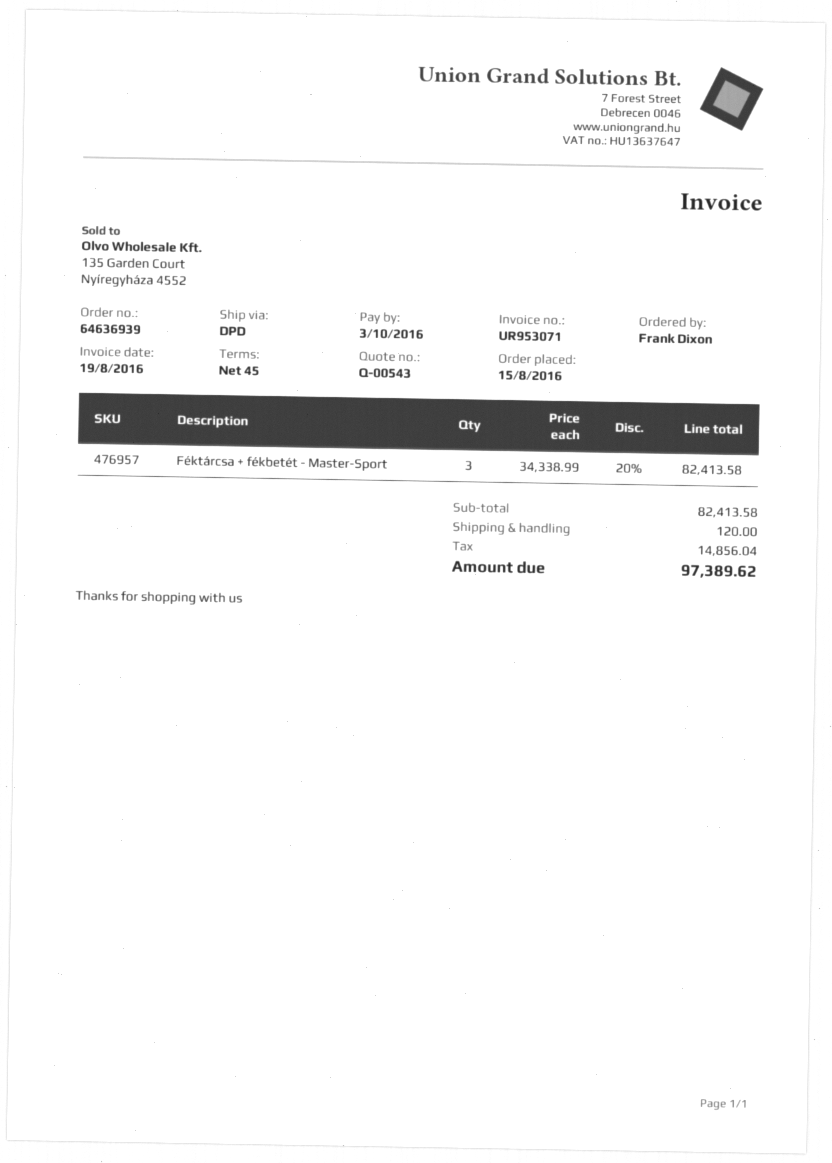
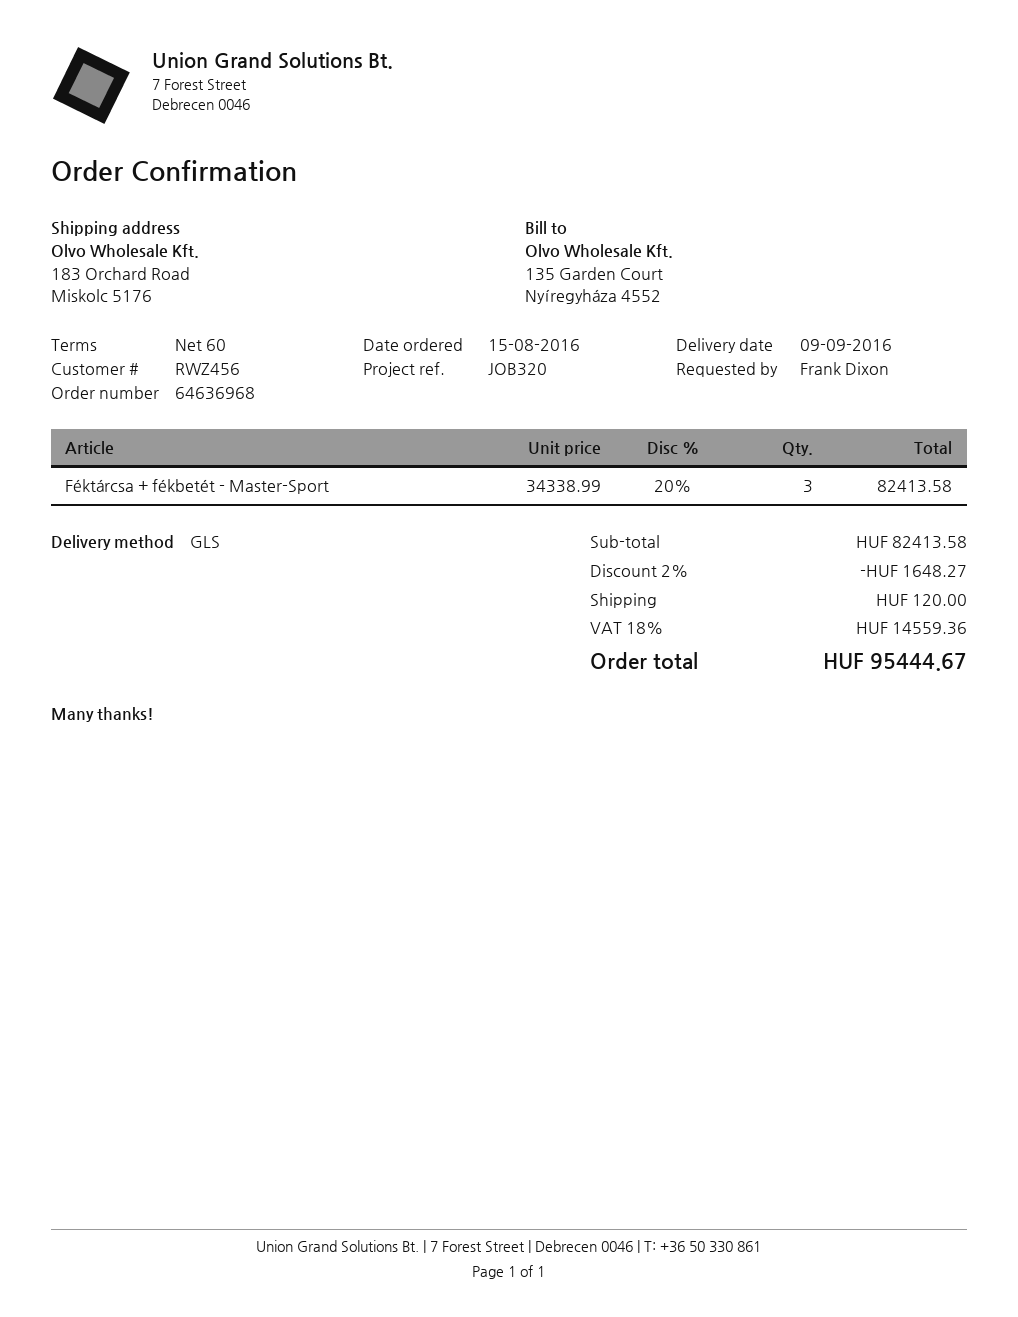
order number: 64636939 -> 64636968
payment terms: 45 days -> 60 days
shipping method: DPD -> GLS
discount: none -> 2% = 1648.27
tax: 14856.04 -> 14559.36
total: 97389.62 -> 95444.67

